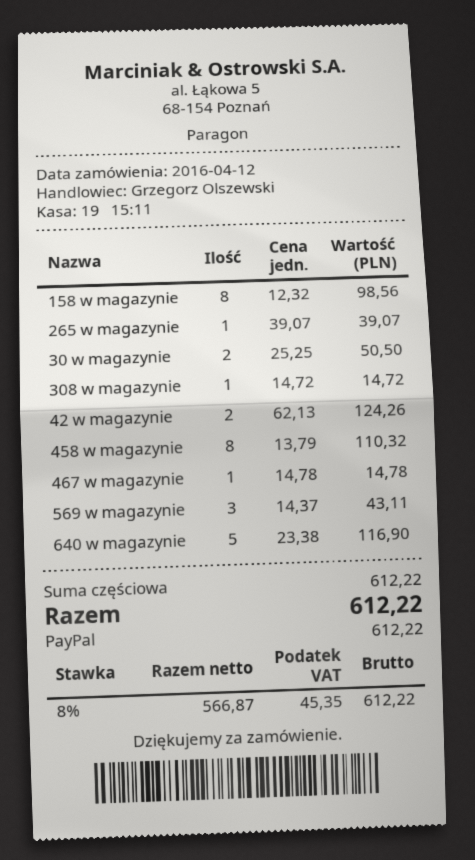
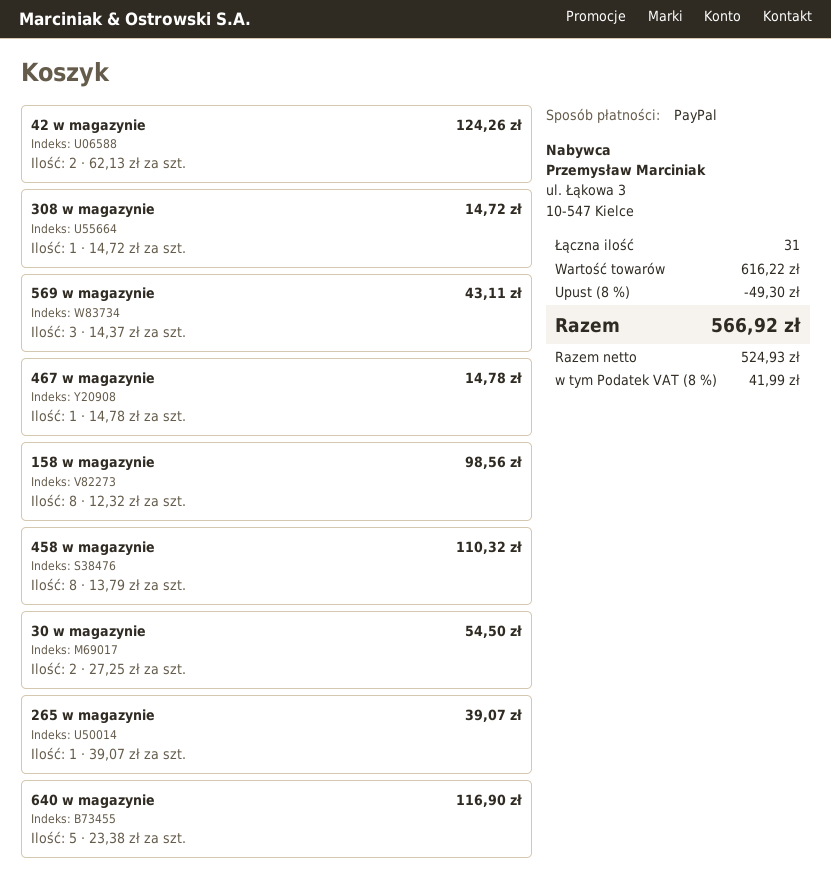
30 w magazynie: 2 x 25.25 = 50.50 -> 2 x 27.25 = 54.50
subtotal: 612.22 -> 616.22
discount: none -> 8% = 49.30
net: 566.87 -> 524.93
tax: 8% = 45.35 -> 8% = 41.99
total: 612.22 -> 566.92

